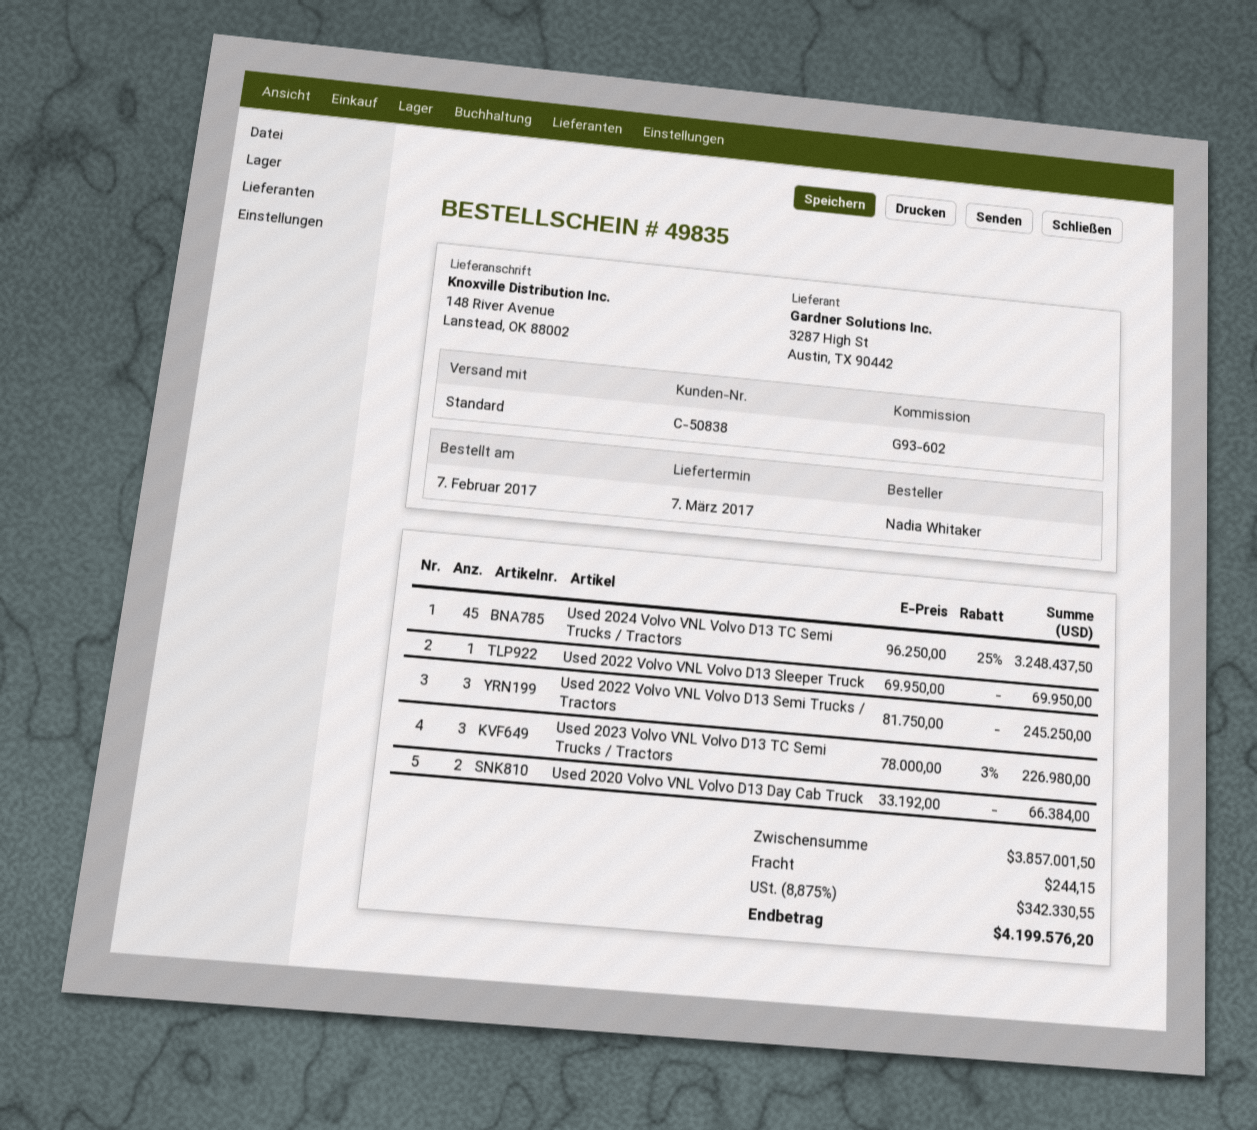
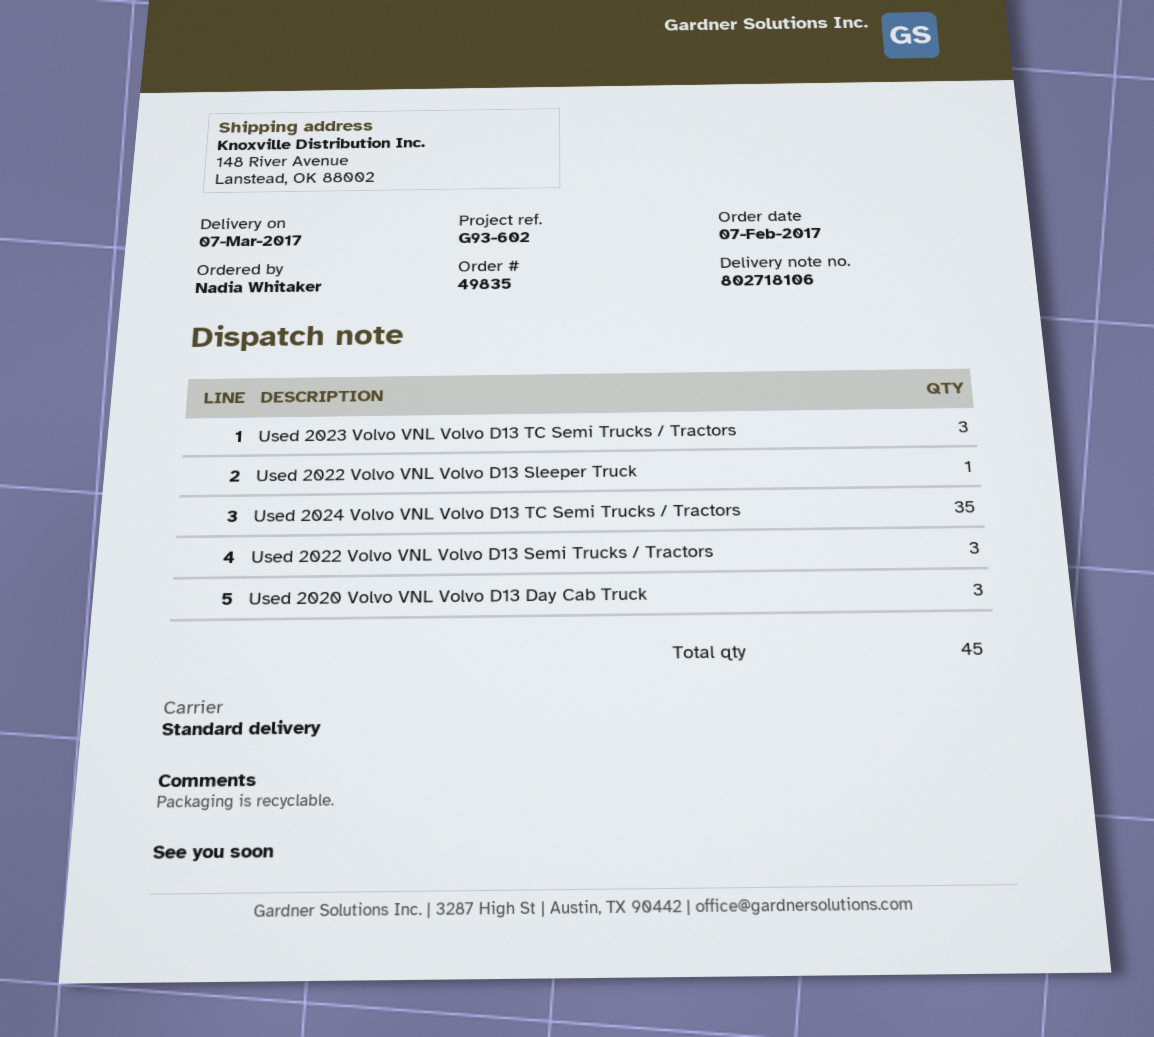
Used 2024 Volvo VNL Volvo D13 TC Semi Trucks / Tractors: 45 -> 35
Used 2020 Volvo VNL Volvo D13 Day Cab Truck: 2 -> 3

